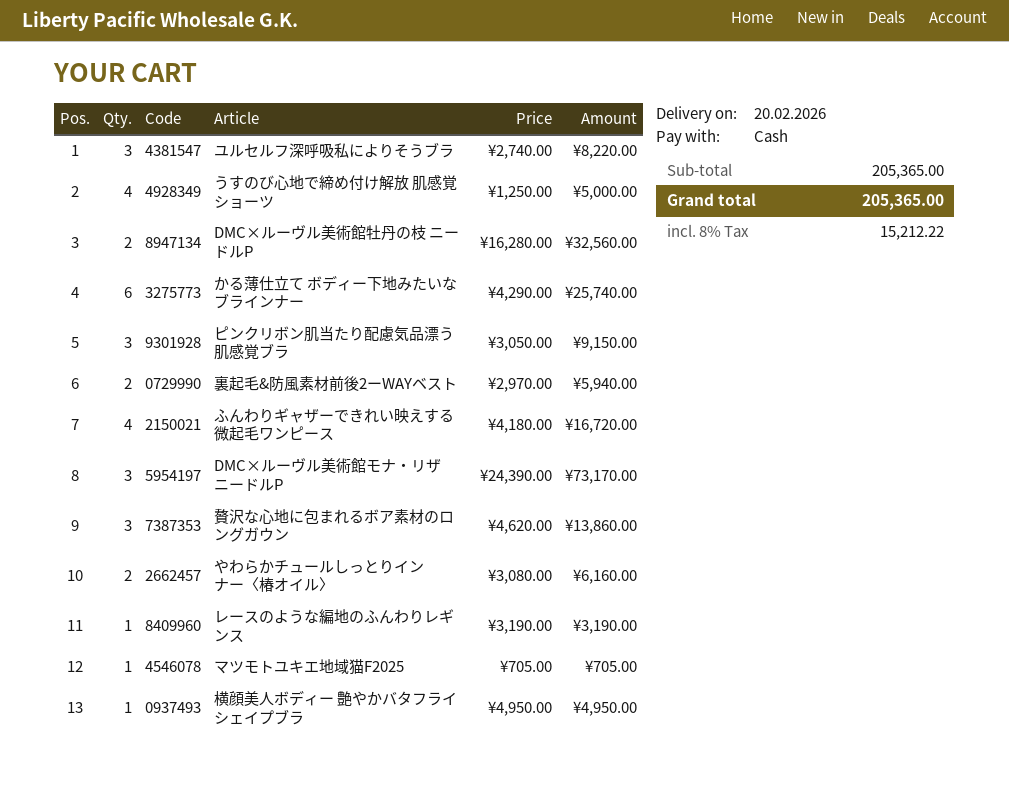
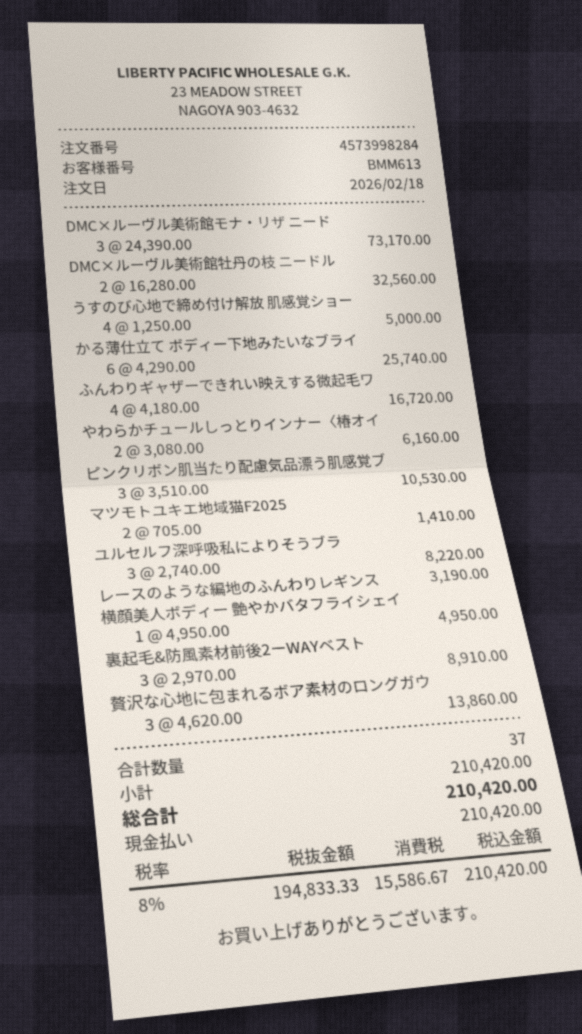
ピンクリボン肌当たり配慮気品漂う肌感覚ブラ: 3 x 3050.00 = 9150.00 -> 3 x 3510.00 = 10530.00
裏起毛&防風素材前後2ーWAYベスト: 2 x 2970.00 = 5940.00 -> 3 x 2970.00 = 8910.00
マツモトユキエ地域猫F2025: 1 x 705.00 = 705.00 -> 2 x 705.00 = 1410.00
subtotal: 205365.00 -> 210420.00
tax: 8% = 15212.22 -> 8% = 15586.67
total: 205365.00 -> 210420.00

